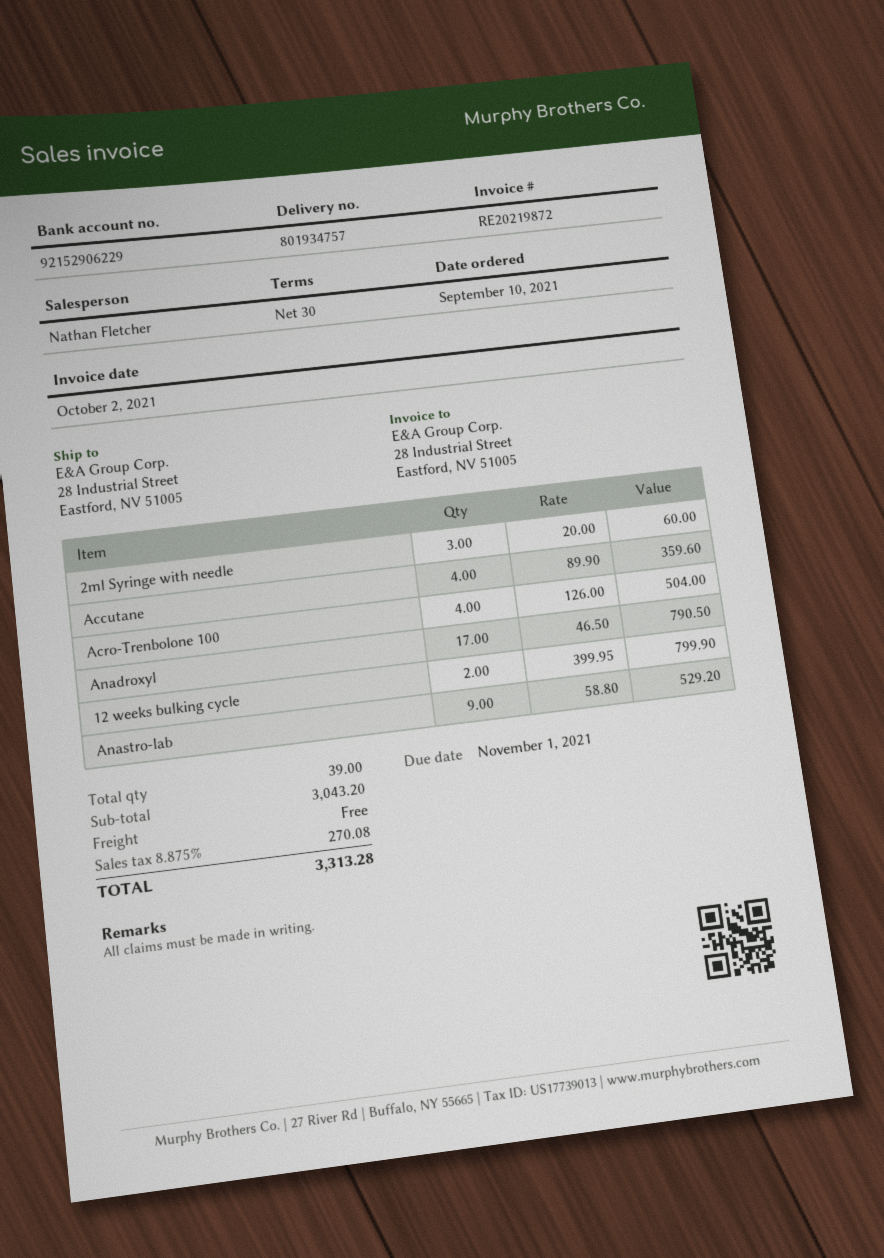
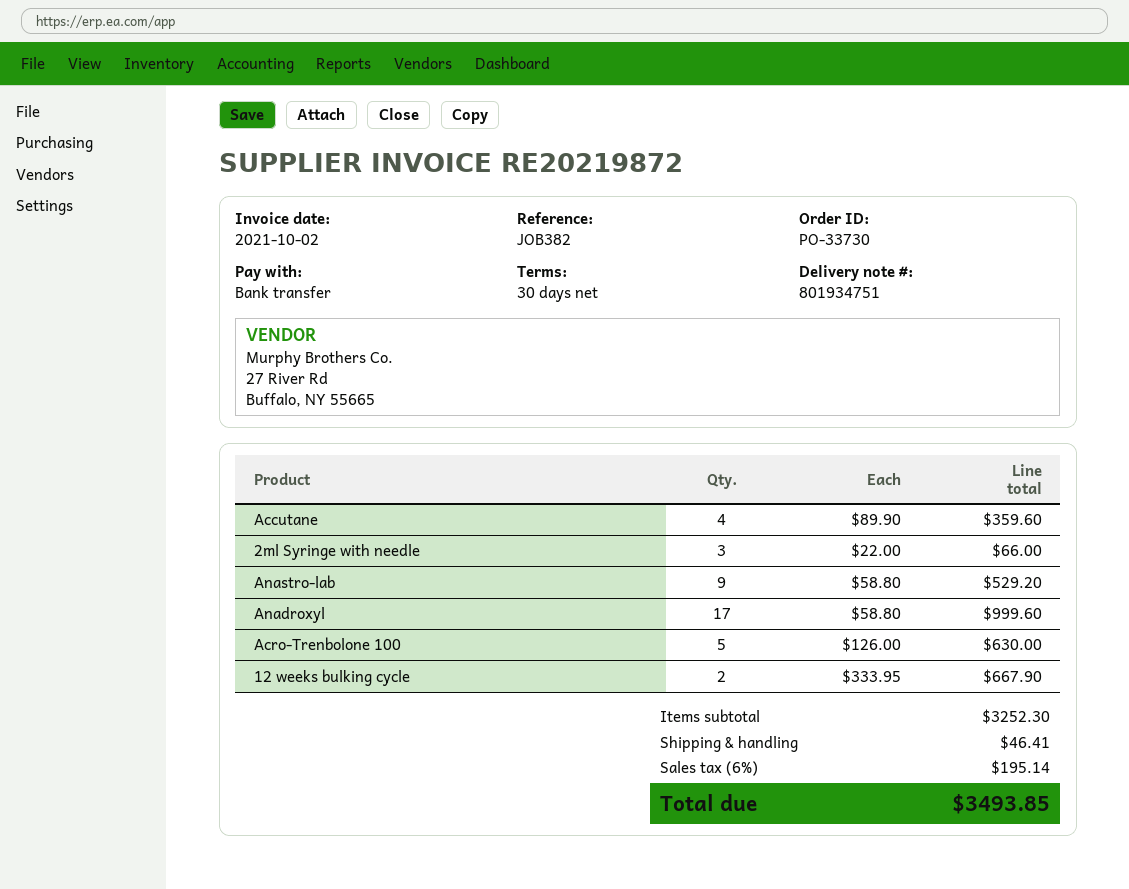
delivery note number: 801934757 -> 801934751
2ml Syringe with needle: 3 x 20.00 = 60.00 -> 3 x 22.00 = 66.00
Acro-Trenbolone 100: 4 x 126.00 = 504.00 -> 5 x 126.00 = 630.00
Anadroxyl: 17 x 46.50 = 790.50 -> 17 x 58.80 = 999.60
12 weeks bulking cycle: 2 x 399.95 = 799.90 -> 2 x 333.95 = 667.90
subtotal: 3043.20 -> 3252.30
shipping: 0.00 -> 46.41
tax: 8.875% = 270.08 -> 6% = 195.14
total: 3313.28 -> 3493.85

